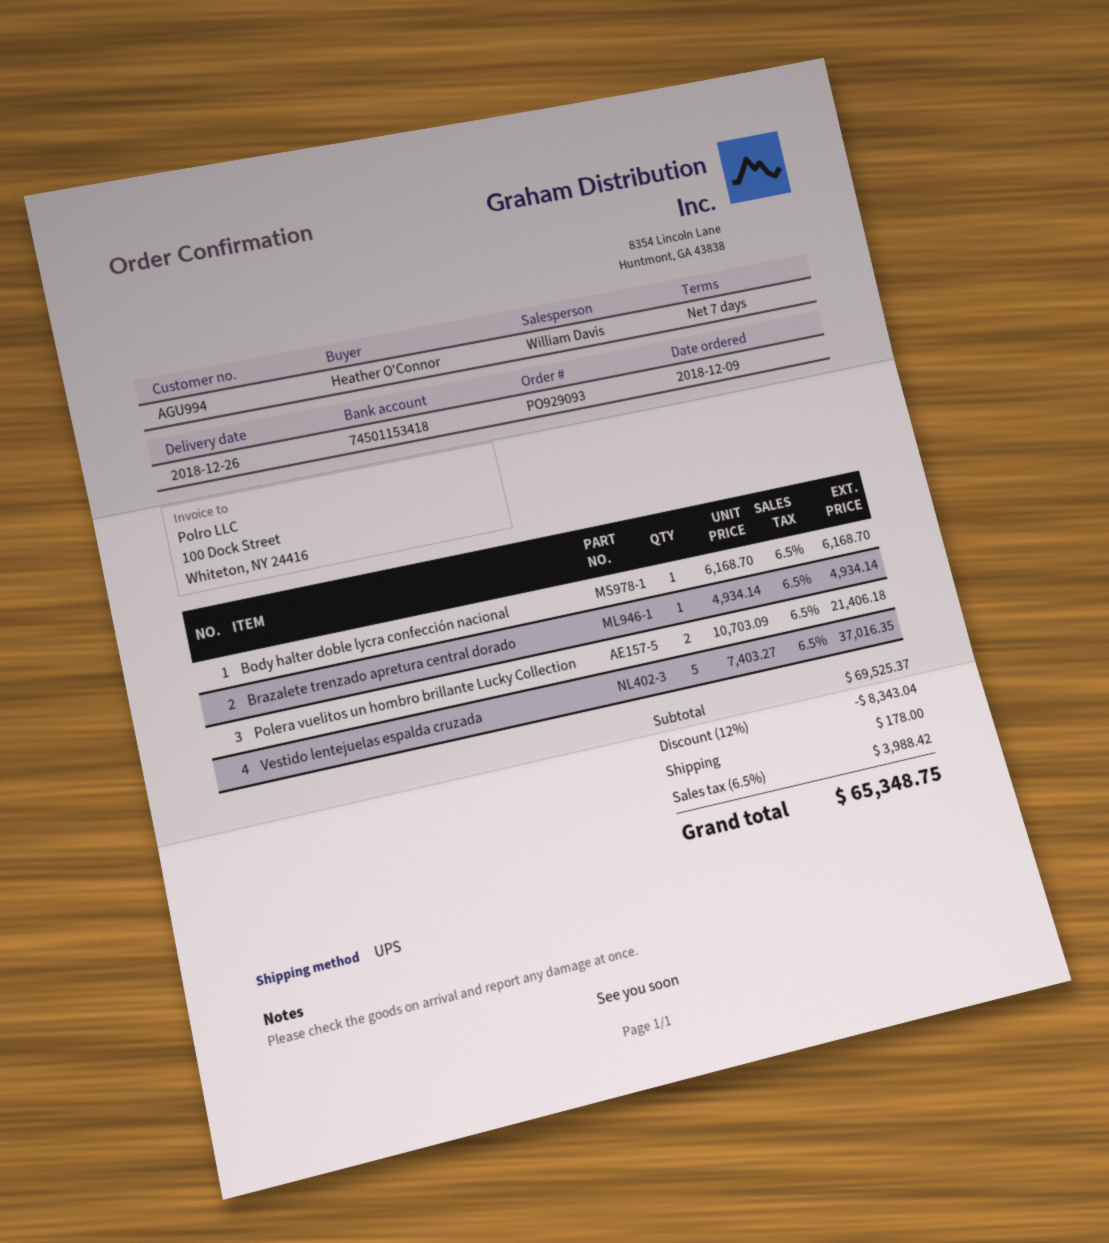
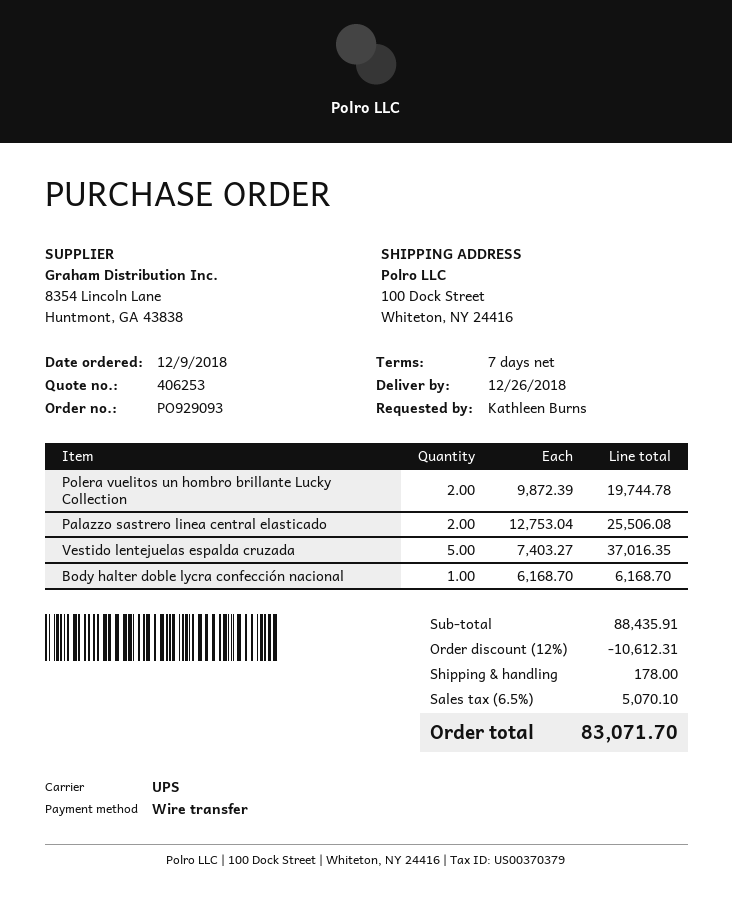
ordered by: Heather O'Connor -> Kathleen Burns
Brazalete trenzado apretura central dorado: 1 x 4934.14 = 4934.14 -> none
Polera vuelitos un hombro brillante Lucky Collection: 2 x 10703.09 = 21406.18 -> 2 x 9872.39 = 19744.78
Palazzo sastrero linea central elasticado: none -> 2 x 12753.04 = 25506.08
subtotal: 69525.37 -> 88435.91
discount: 12% = 8343.04 -> 12% = 10612.31
tax: 6.5% = 3988.42 -> 6.5% = 5070.10
total: 65348.75 -> 83071.70

